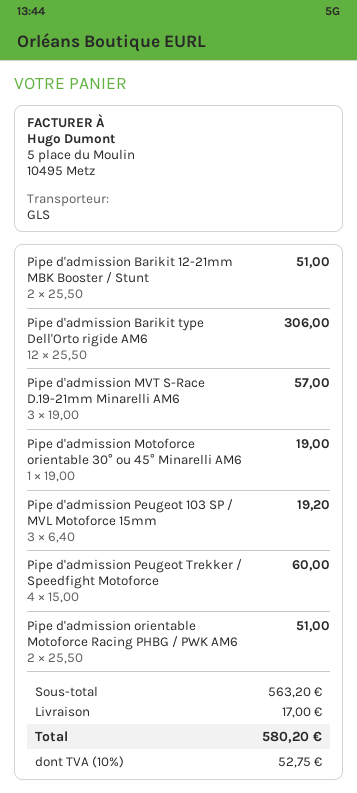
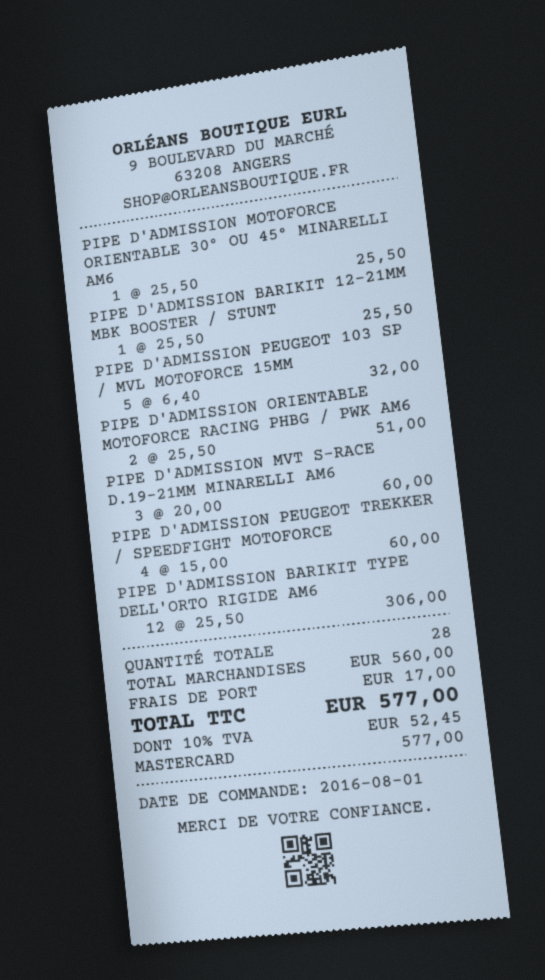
Pipe d'admission Barikit 12-21mm MBK Booster / Stunt: 2 x 25.50 = 51.00 -> 1 x 25.50 = 25.50
Pipe d'admission MVT S-Race D.19-21mm Minarelli AM6: 3 x 19.00 = 57.00 -> 3 x 20.00 = 60.00
Pipe d'admission Motoforce orientable 30° ou 45° Minarelli AM6: 1 x 19.00 = 19.00 -> 1 x 25.50 = 25.50
Pipe d'admission Peugeot 103 SP / MVL Motoforce 15mm: 3 x 6.40 = 19.20 -> 5 x 6.40 = 32.00
subtotal: 563.20 -> 560.00
tax: 10% = 52.75 -> 10% = 52.45
total: 580.20 -> 577.00

